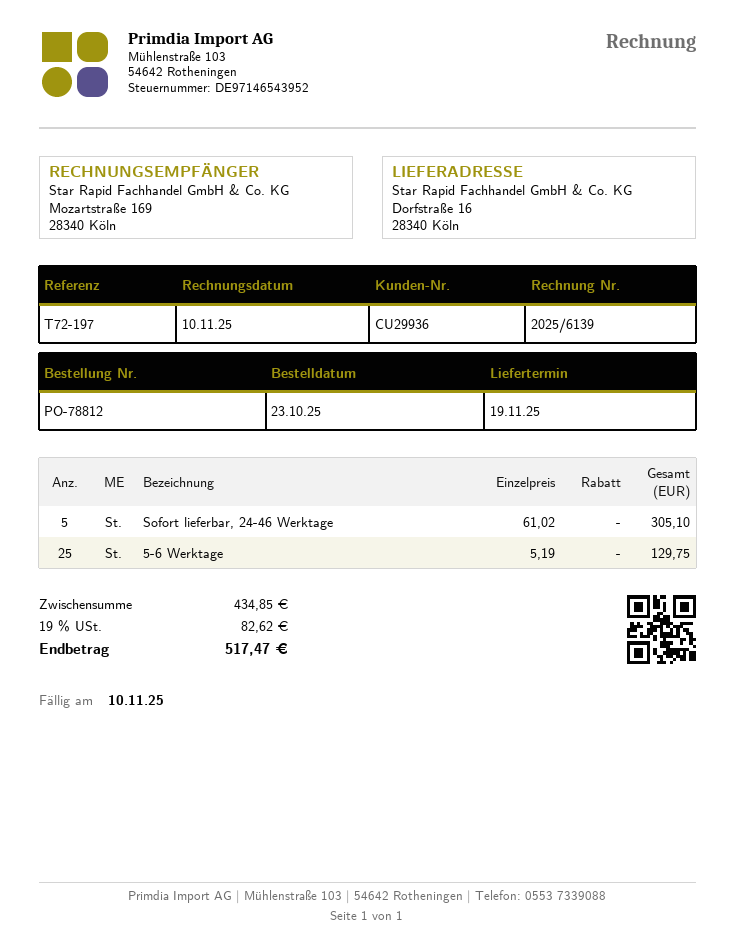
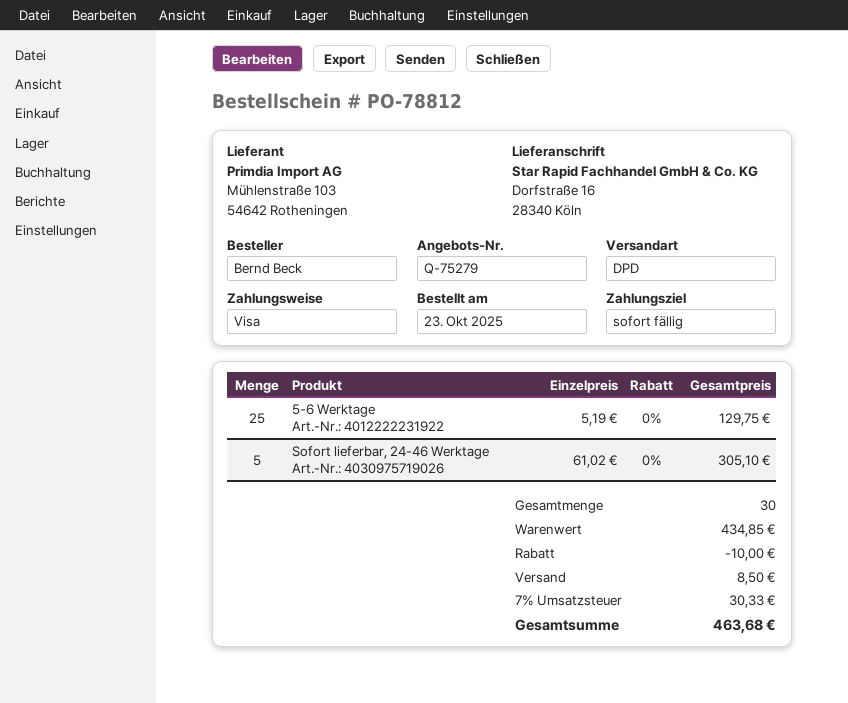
discount: none -> 10.00
shipping: none -> 8.50
tax: 19% = 82.62 -> 7% = 30.33
total: 517.47 -> 463.68

